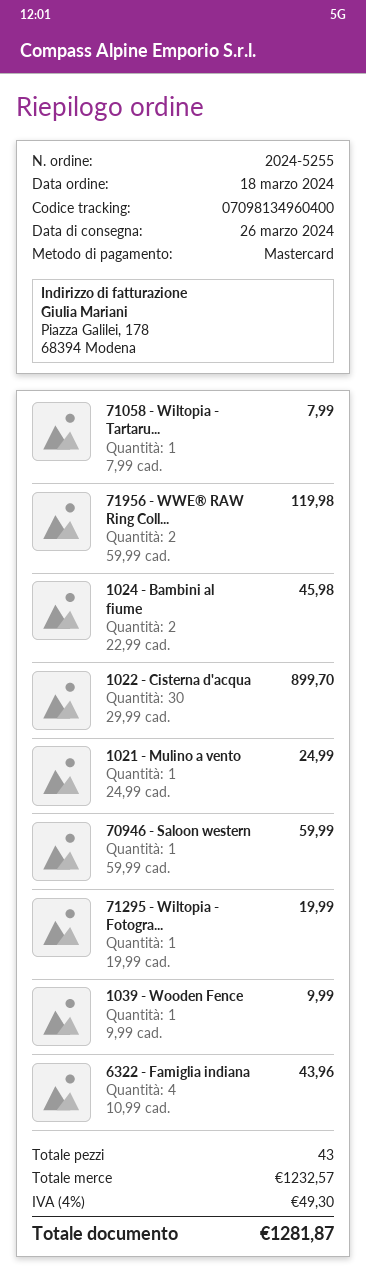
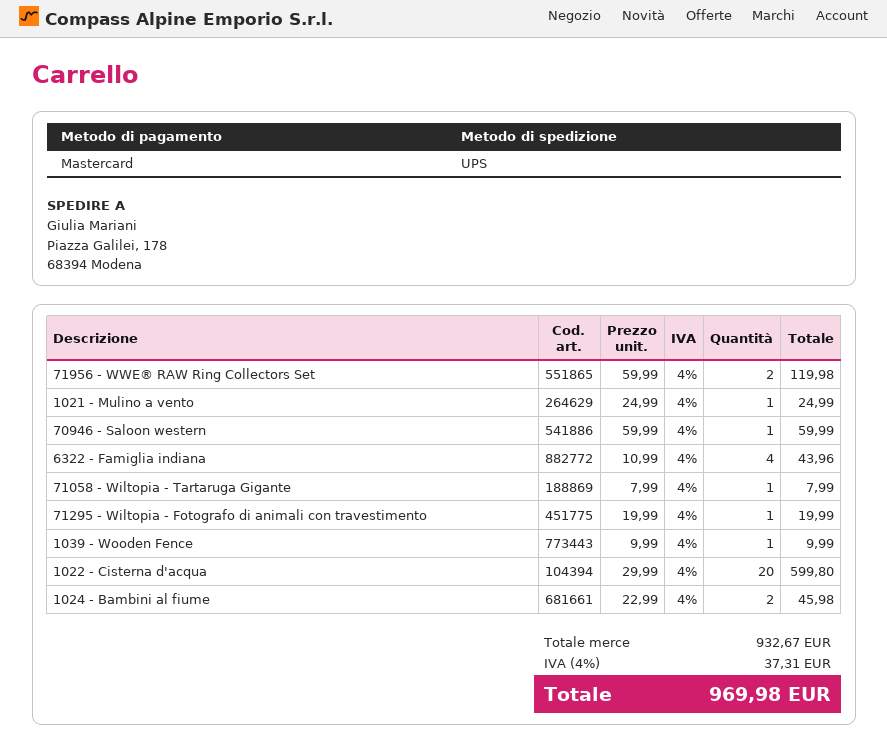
1022 - Cisterna d'acqua: 30 x 29.99 = 899.70 -> 20 x 29.99 = 599.80
subtotal: 1232.57 -> 932.67
tax: 4% = 49.30 -> 4% = 37.31
total: 1281.87 -> 969.98

